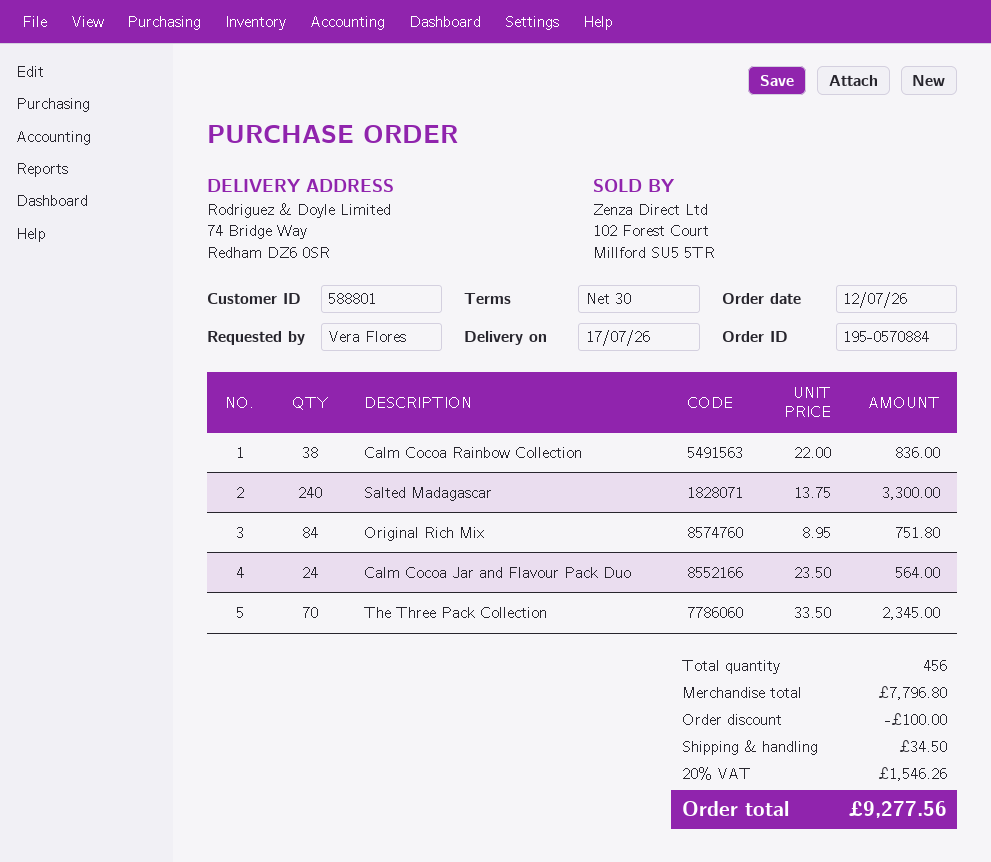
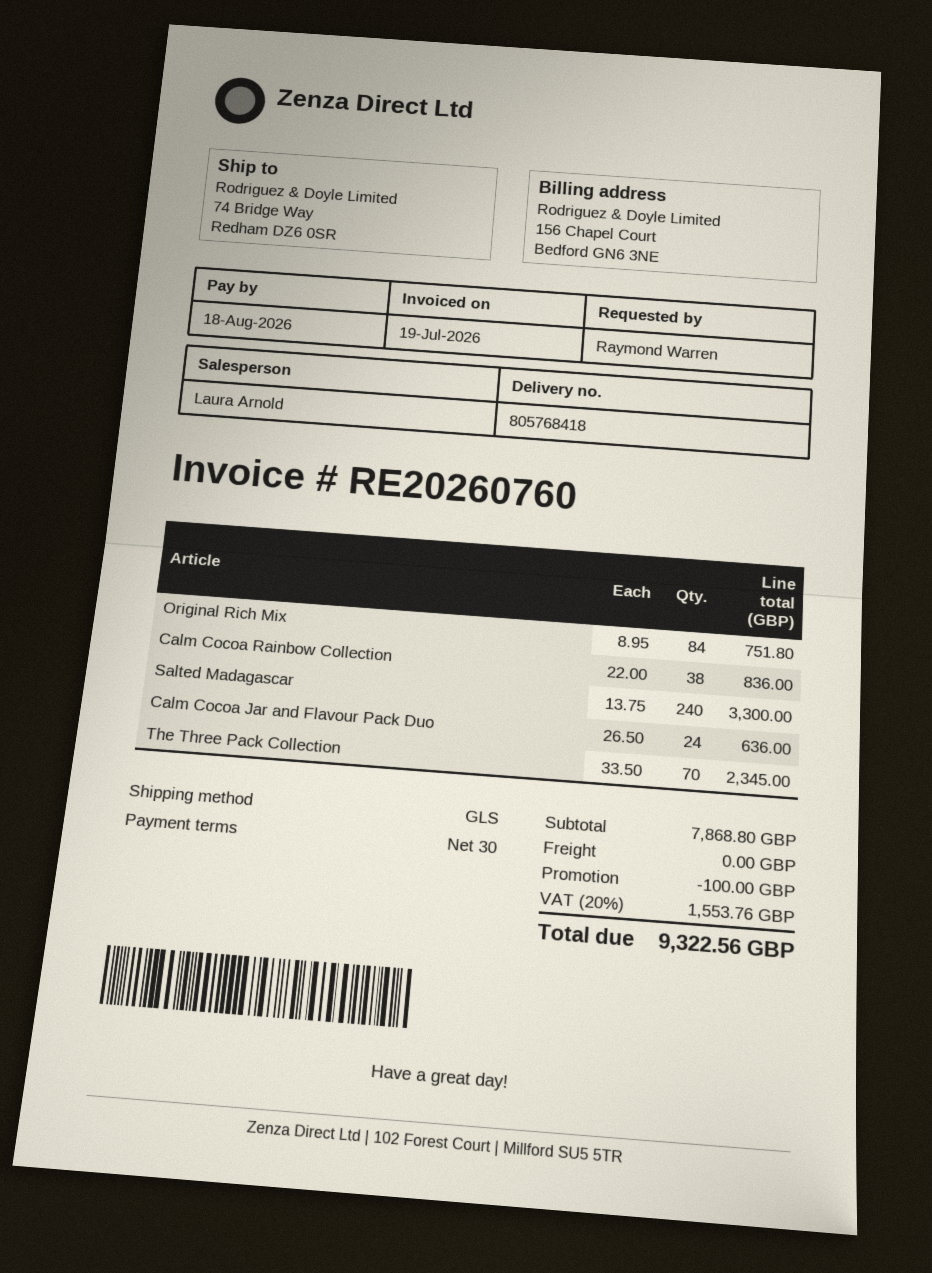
ordered by: Vera Flores -> Raymond Warren
Calm Cocoa Jar and Flavour Pack Duo: 24 x 23.50 = 564.00 -> 24 x 26.50 = 636.00
subtotal: 7796.80 -> 7868.80
shipping: 34.50 -> 0.00
tax: 20% = 1546.26 -> 20% = 1553.76
total: 9277.56 -> 9322.56

